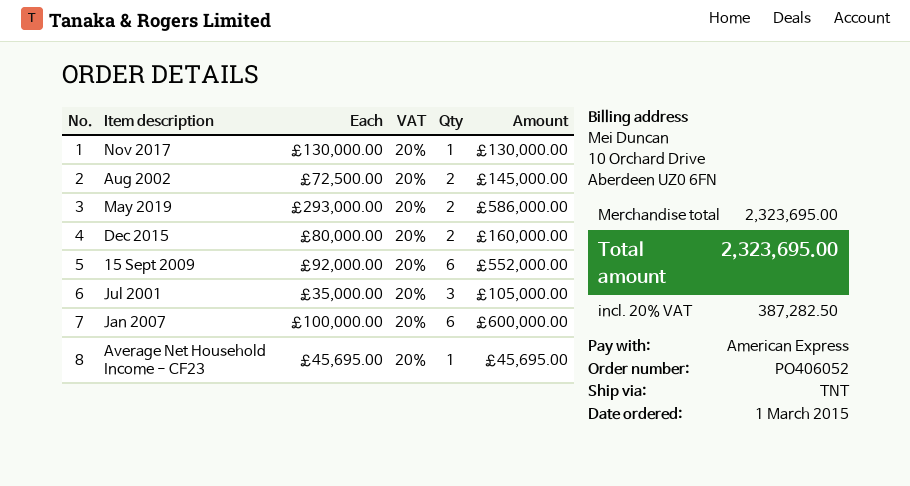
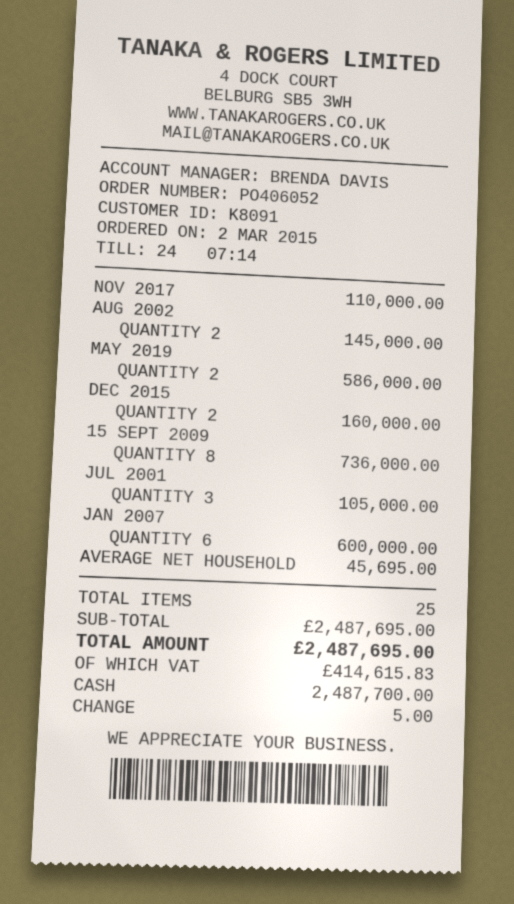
order date: 2015-03-01 -> 2015-03-02
payment method: American Express -> cash
Nov 2017: 1 for 130000.00 -> 1 for 110000.00
15 Sept 2009: 6 for 552000.00 -> 8 for 736000.00
subtotal: 2323695.00 -> 2487695.00
tax: 387282.50 -> 414615.83
total: 2323695.00 -> 2487695.00

